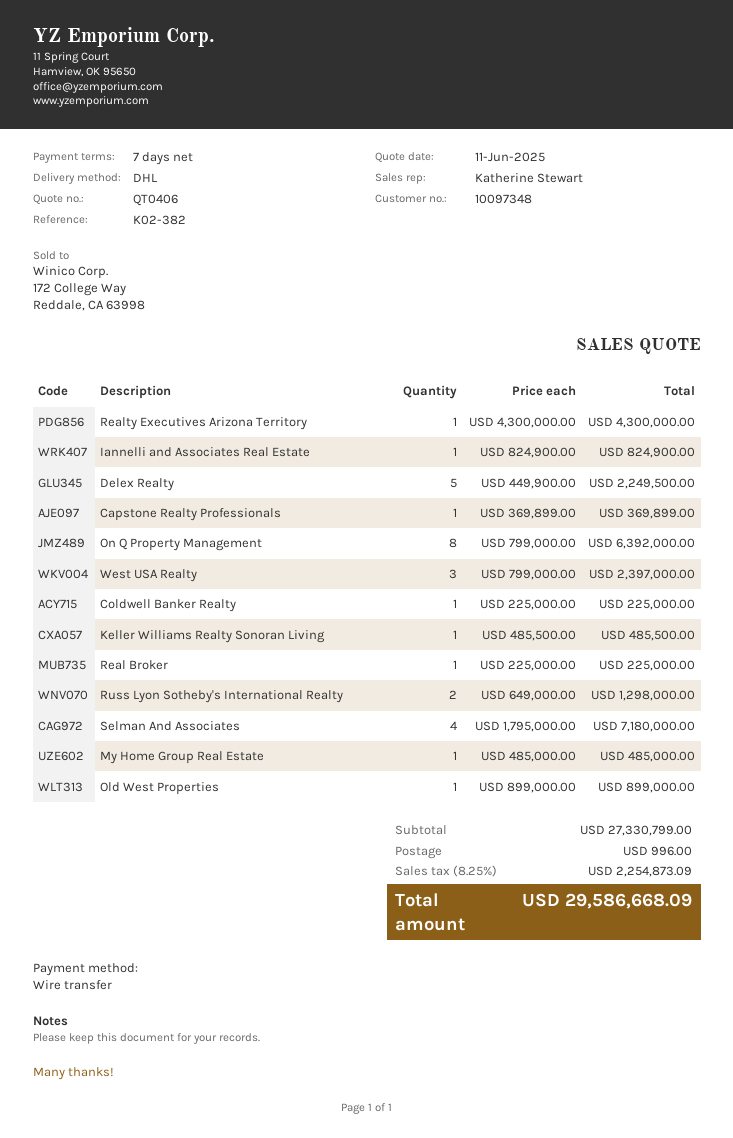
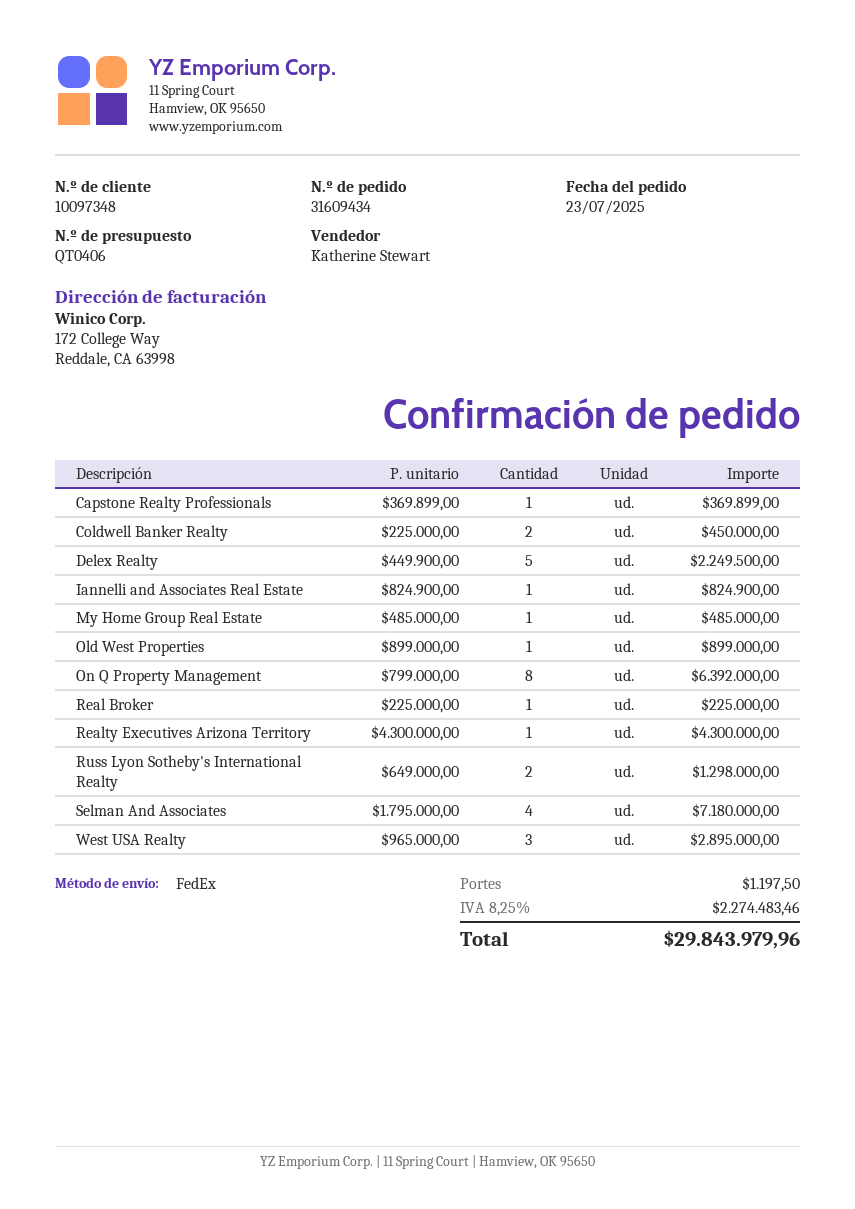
shipping method: DHL -> FedEx
West USA Realty: 3 x 799000.00 = 2397000.00 -> 3 x 965000.00 = 2895000.00
Coldwell Banker Realty: 1 x 225000.00 = 225000.00 -> 2 x 225000.00 = 450000.00
Keller Williams Realty Sonoran Living: 1 x 485500.00 = 485500.00 -> none
shipping: 996.00 -> 1197.50
tax: 8.25% = 2254873.09 -> 8.25% = 2274483.46
total: 29586668.09 -> 29843979.96

